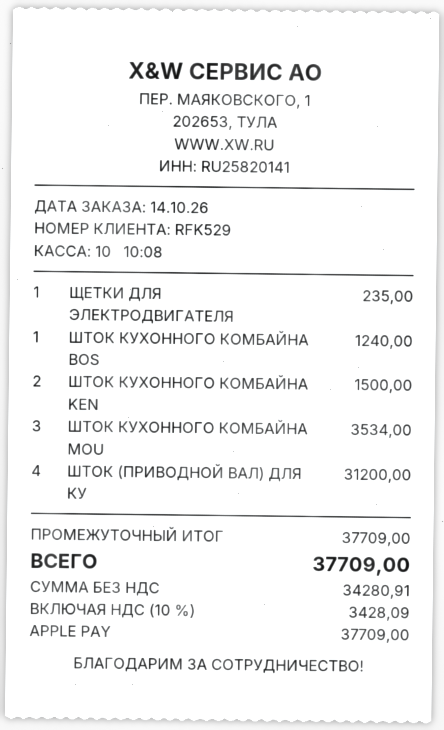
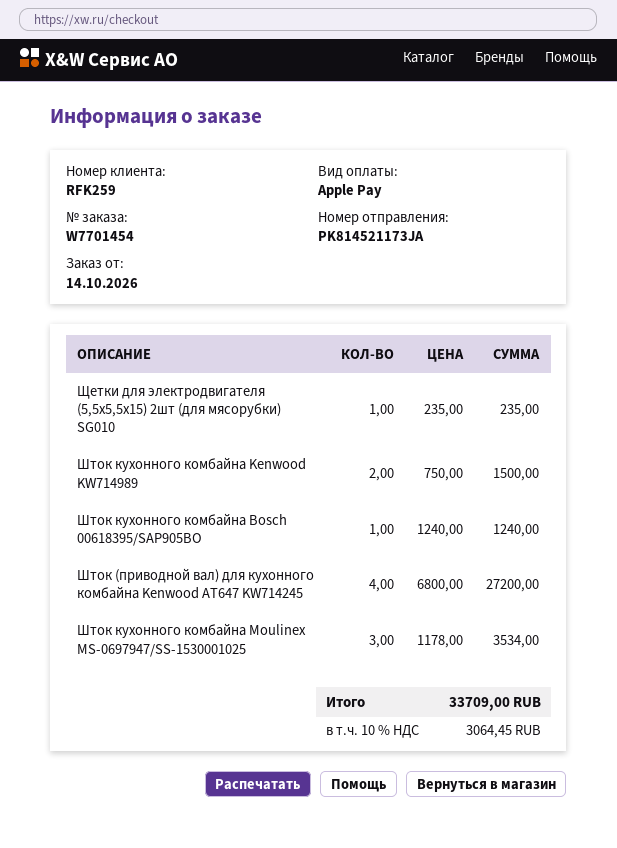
customer number: RFK529 -> RFK259
ШТОК (ПРИВОДНОЙ ВАЛ) ДЛЯ КУ: 4 for 31200.00 -> 4 for 27200.00
tax: 10% = 3428.09 -> 10% = 3064.45
total: 37709.00 -> 33709.00

